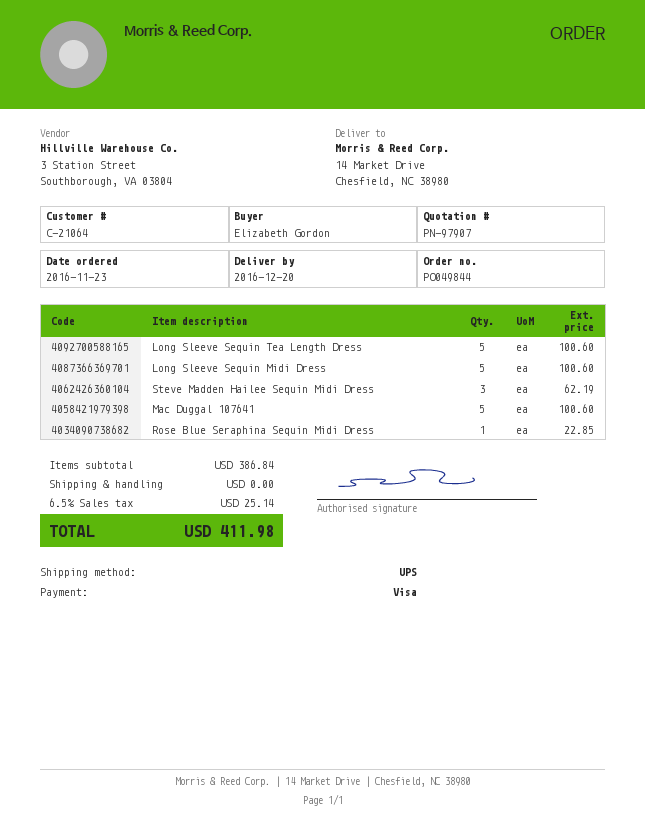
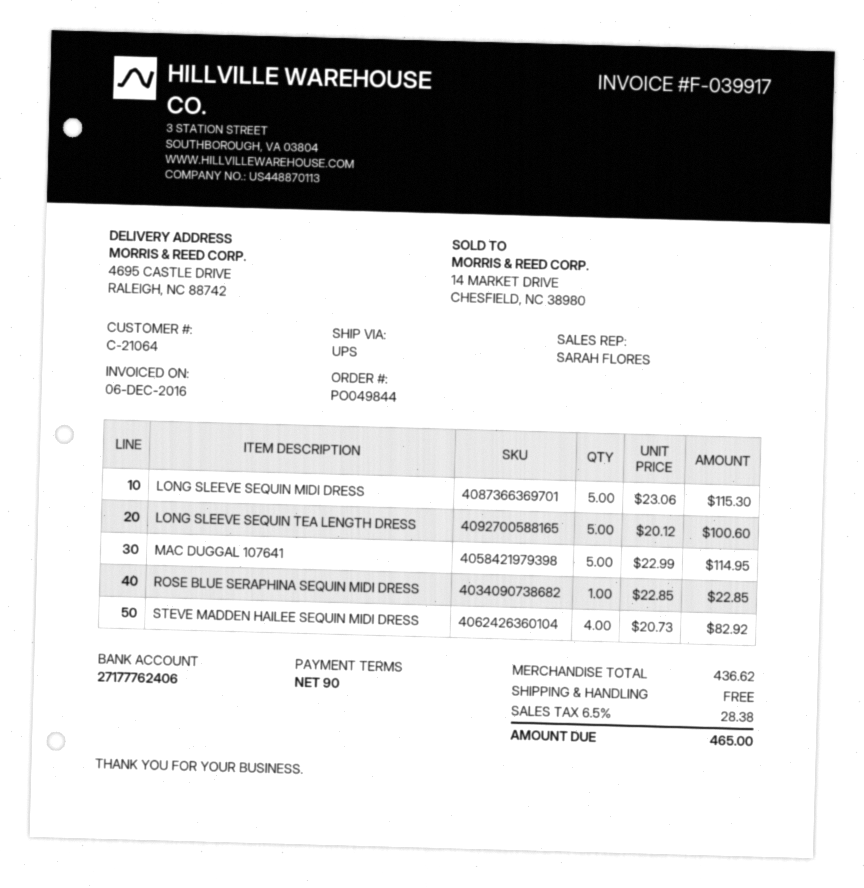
ship to: 14 Market Drive, Chesfield, NC 38980 -> 4695 CASTLE DRIVE, RALEIGH, NC 88742
Long Sleeve Sequin Midi Dress: 5 for 100.60 -> 5 for 115.30
Steve Madden Hailee Sequin Midi Dress: 3 for 62.19 -> 4 for 82.92
Mac Duggal 107641: 5 for 100.60 -> 5 for 114.95
subtotal: 386.84 -> 436.62
tax: 6.5% = 25.14 -> 6.5% = 28.38
total: 411.98 -> 465.00

